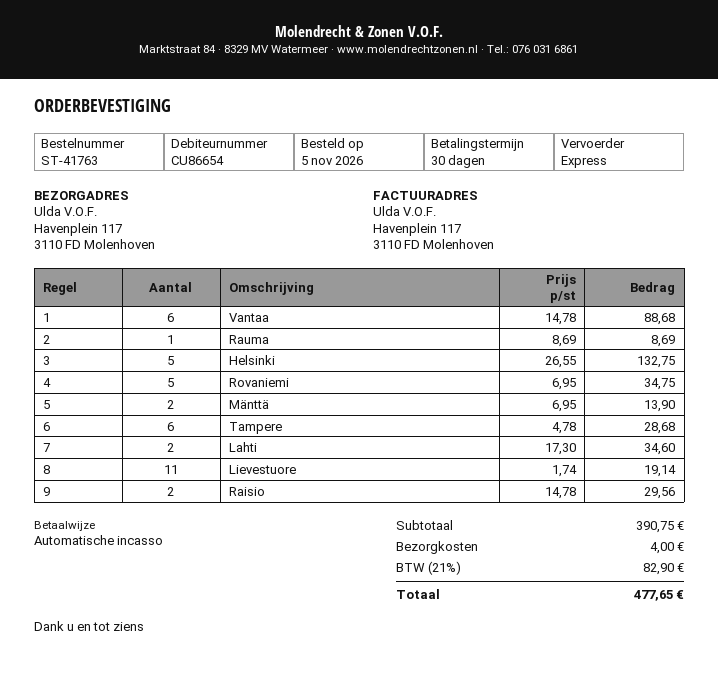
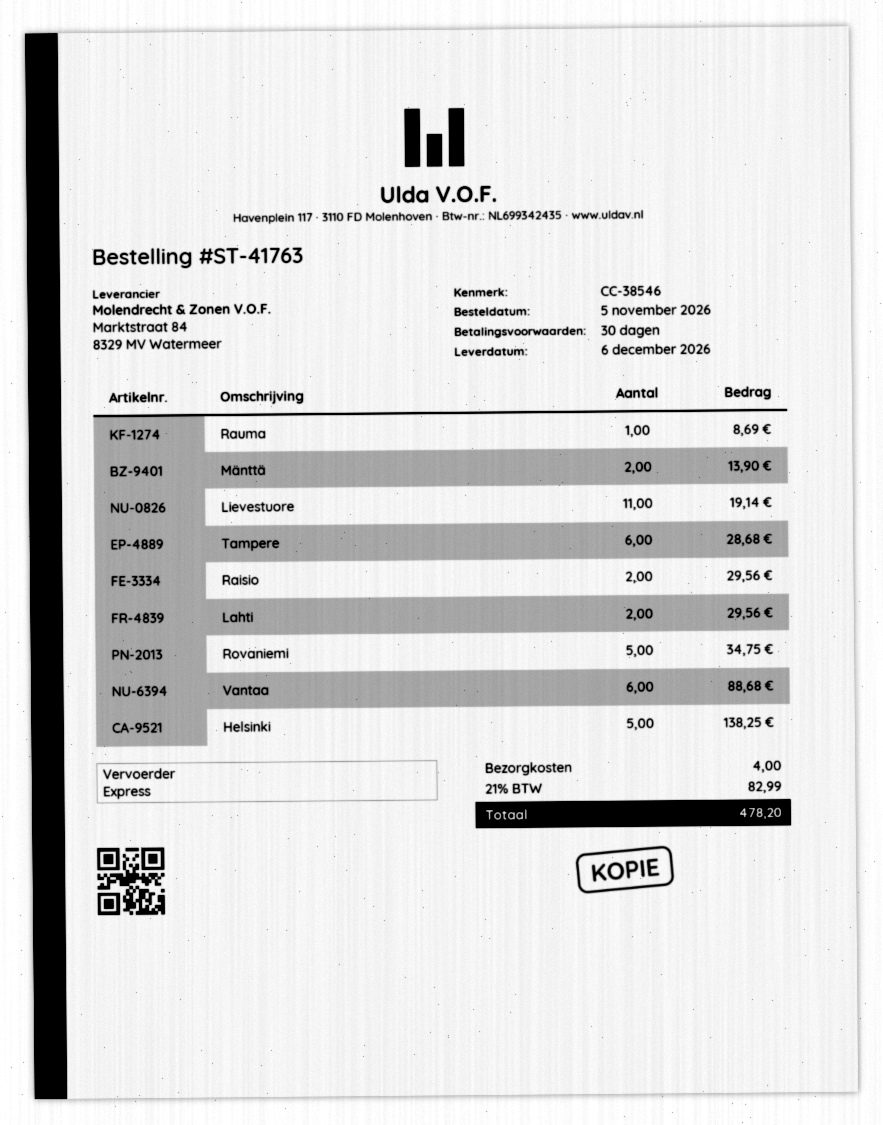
Helsinki: 5 for 132.75 -> 5 for 138.25
Lahti: 2 for 34.60 -> 2 for 29.56
tax: 21% = 82.90 -> 21% = 82.99
total: 477.65 -> 478.20

